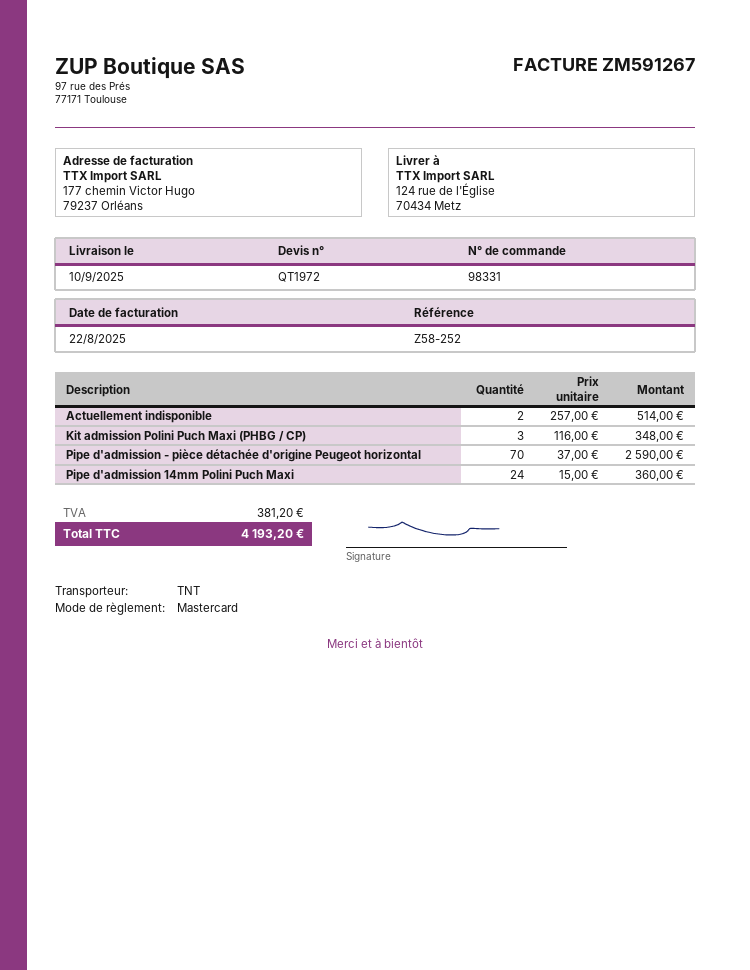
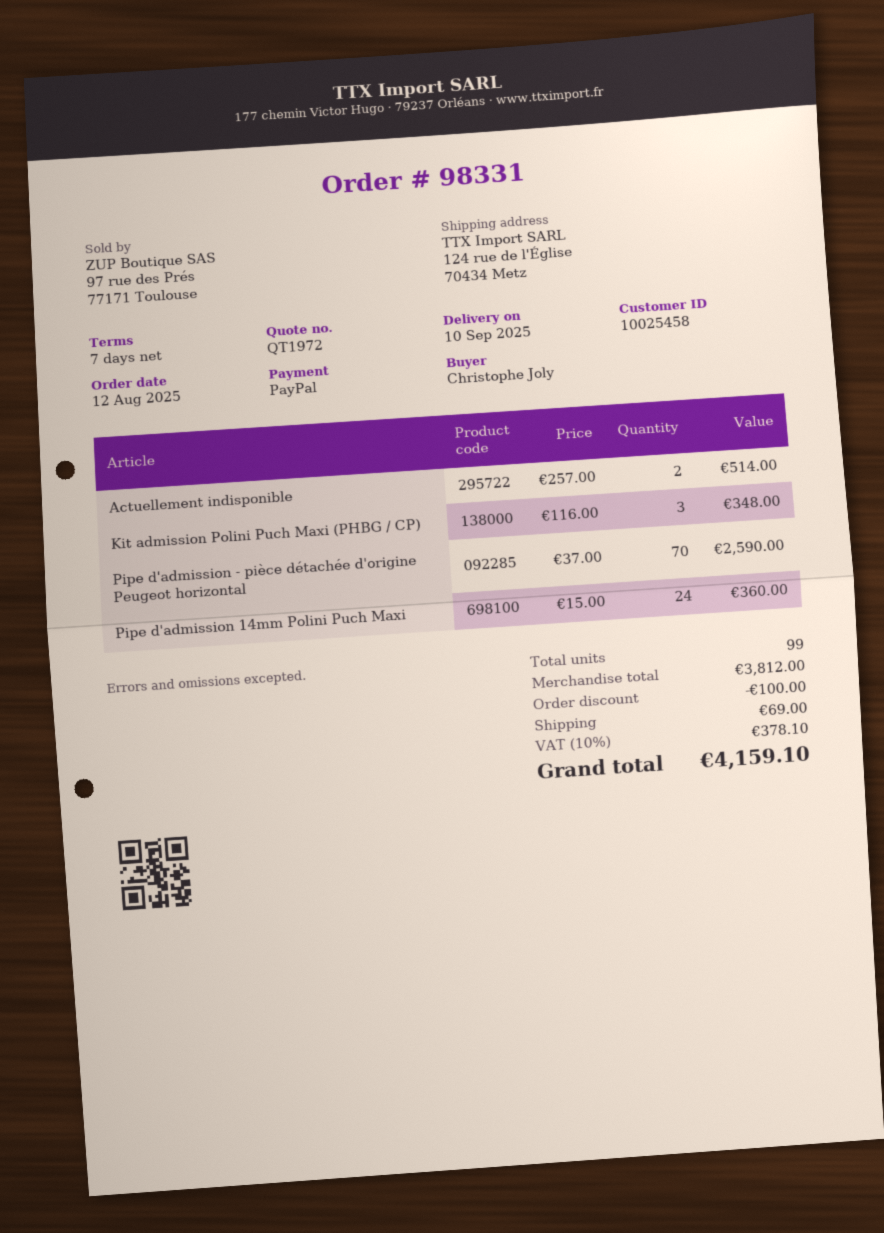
payment method: Mastercard -> PayPal
discount: none -> 100.00
shipping: none -> 69.00
tax: 381.20 -> 378.10
total: 4193.20 -> 4159.10

